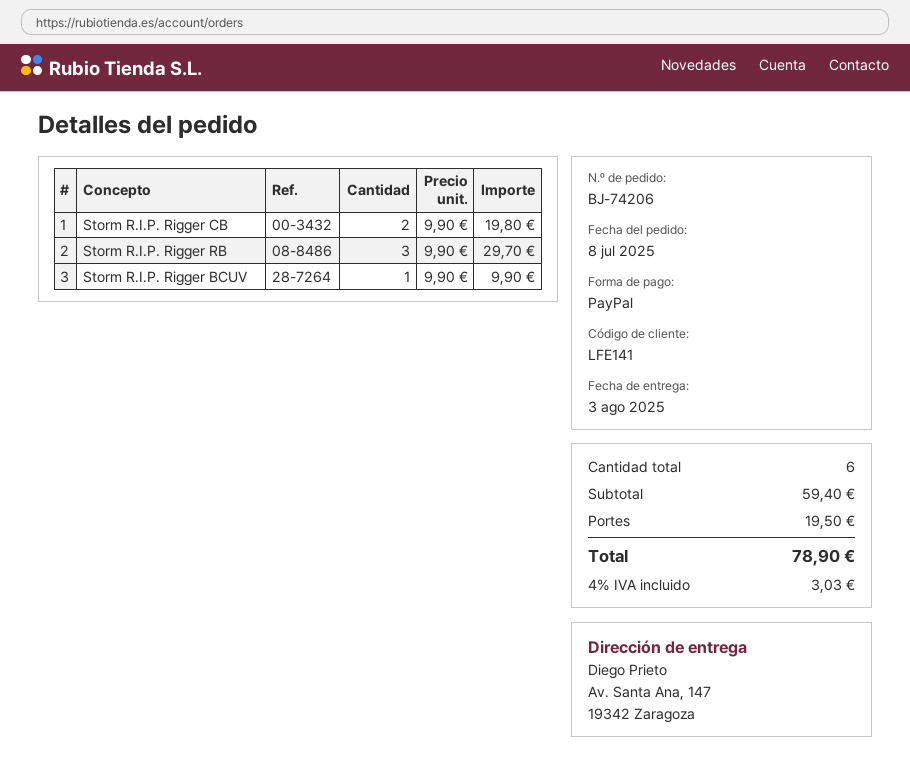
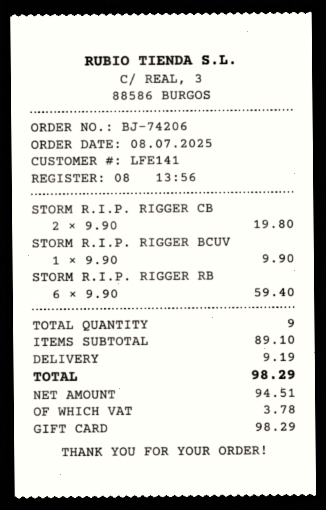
payment method: PayPal -> gift card
Storm R.I.P. Rigger RB: 3 x 9.90 = 29.70 -> 6 x 9.90 = 59.40
total quantity: 6 -> 9
subtotal: 59.40 -> 89.10
shipping: 19.50 -> 9.19
tax: 3.03 -> 3.78
total: 78.90 -> 98.29

